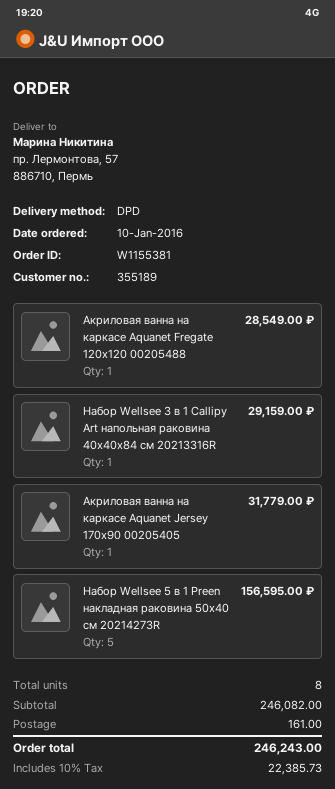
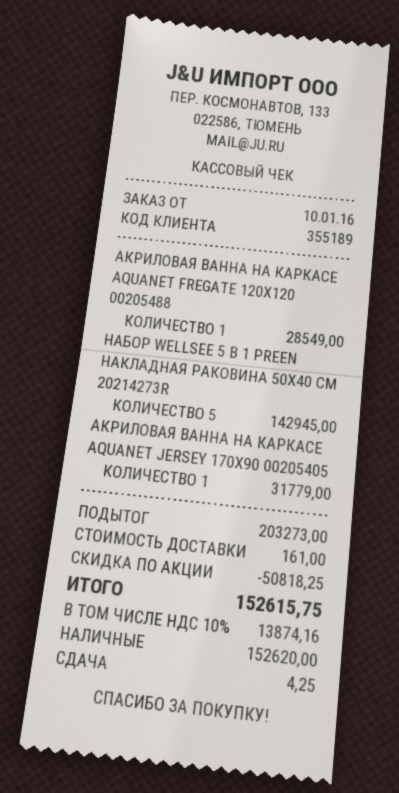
Набор Wellsee 3 в 1 Callipy Art напольная раковина 40x40x84 см 20213316R: 1 for 29159.00 -> none
Набор Wellsee 5 в 1 Preen накладная раковина 50x40 см 20214273R: 5 for 156595.00 -> 5 for 142945.00
subtotal: 246082.00 -> 203273.00
discount: none -> 50818.25
tax: 10% = 22385.73 -> 10% = 13874.16
total: 246243.00 -> 152615.75

